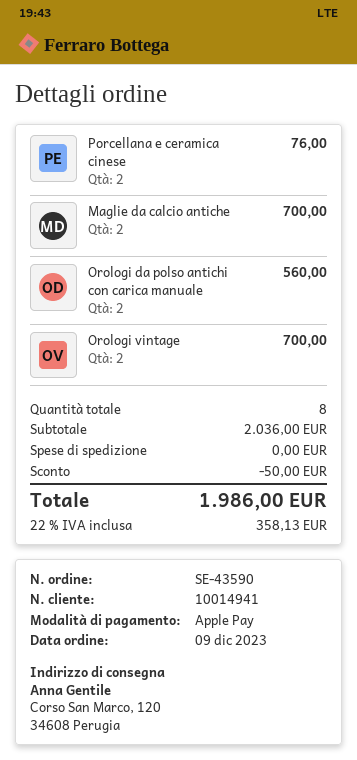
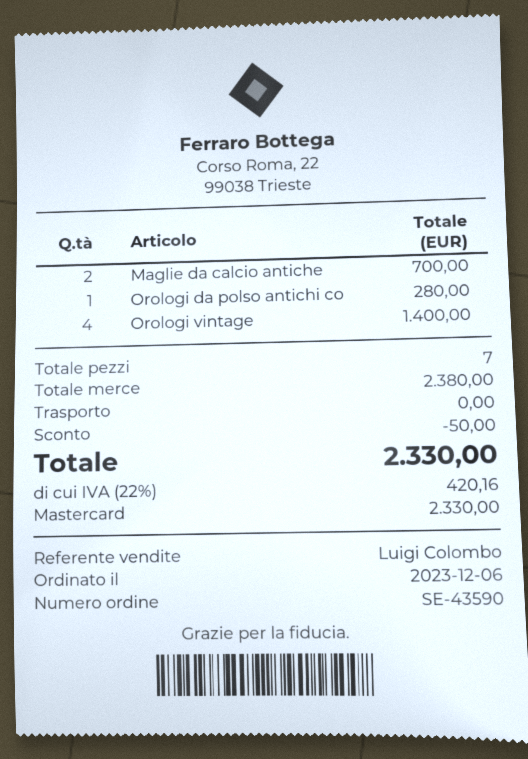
order date: 2023-12-09 -> 2023-12-06
payment method: Apple Pay -> Mastercard
Porcellana e ceramica cinese: 2 for 76.00 -> none
Orologi da polso antichi con carica manuale: 2 for 560.00 -> 1 for 280.00
Orologi vintage: 2 for 700.00 -> 4 for 1400.00
total quantity: 8 -> 7
subtotal: 2036.00 -> 2380.00
tax: 22% = 358.13 -> 22% = 420.16
total: 1986.00 -> 2330.00

